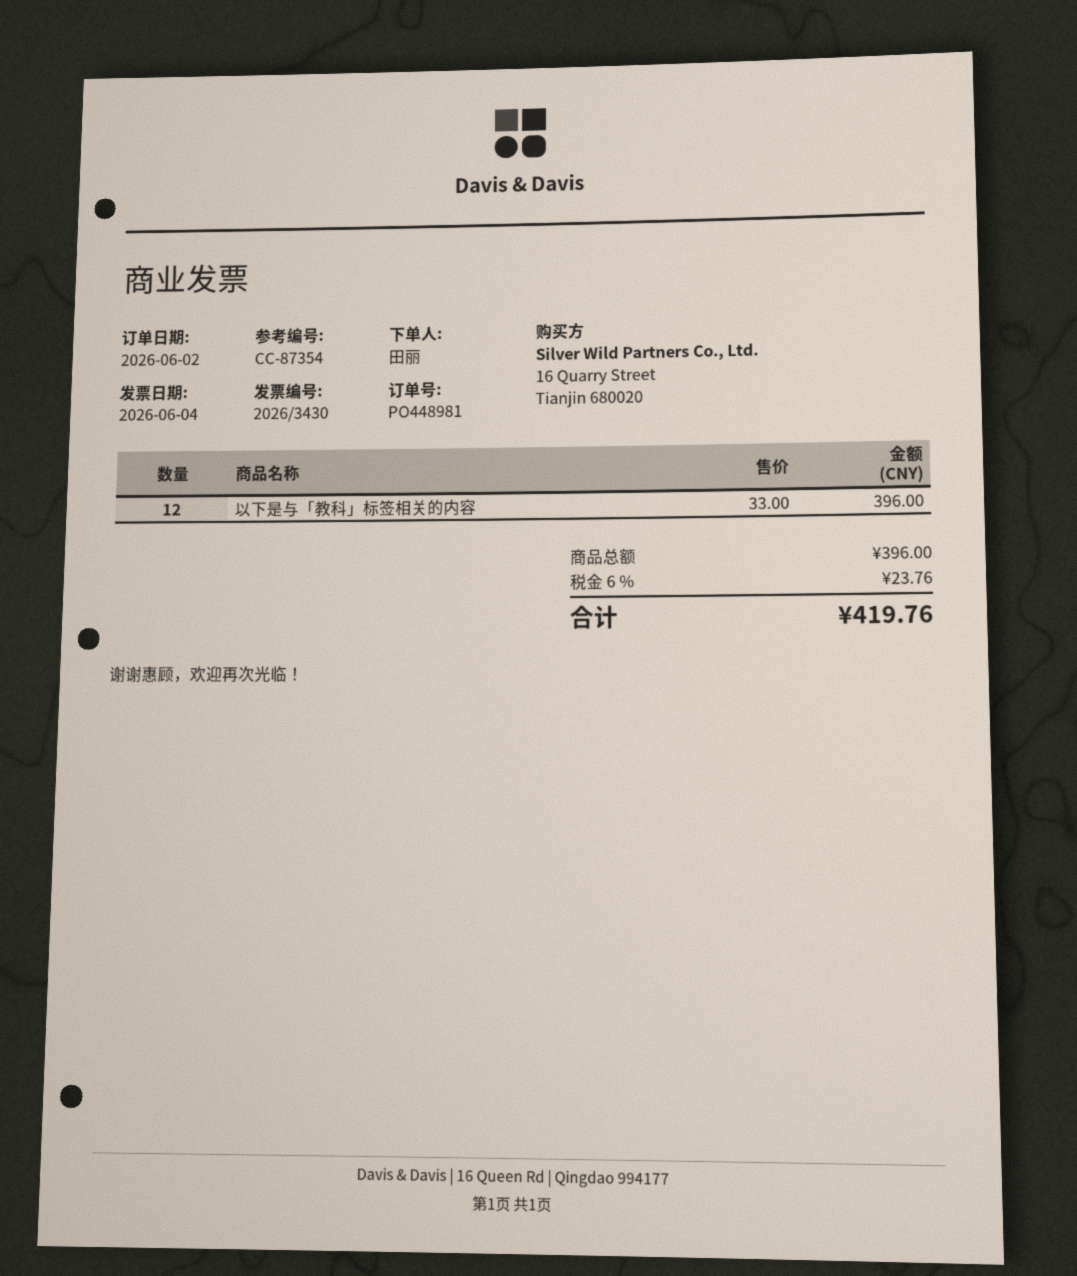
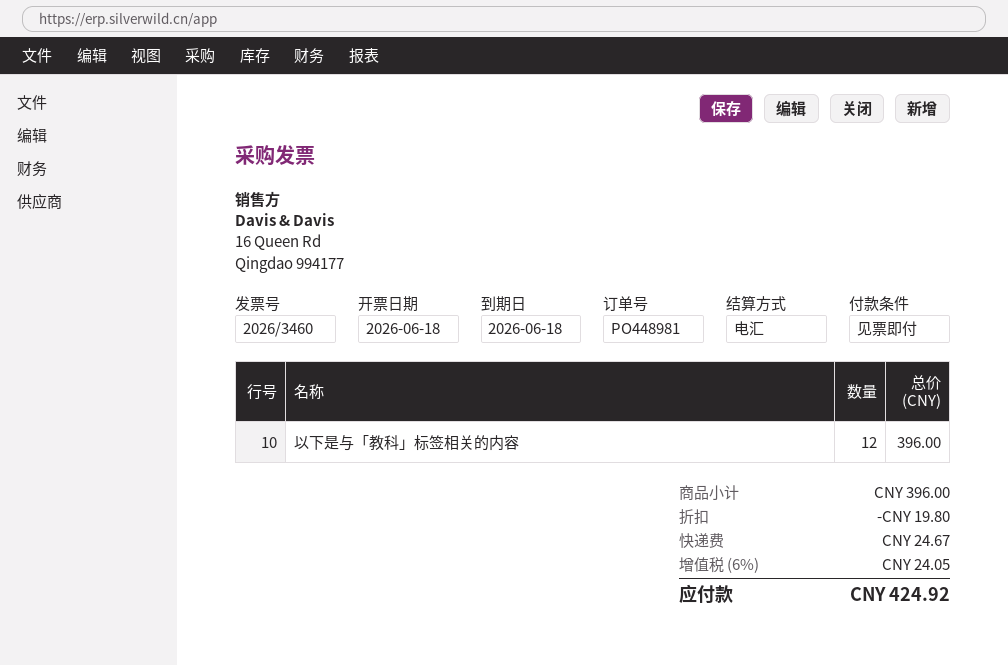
invoice number: 2026/3430 -> 2026/3460
invoice date: 2026-06-04 -> 2026-06-18
discount: none -> 19.80
shipping: none -> 24.67
tax: 6% = 23.76 -> 6% = 24.05
total: 419.76 -> 424.92

